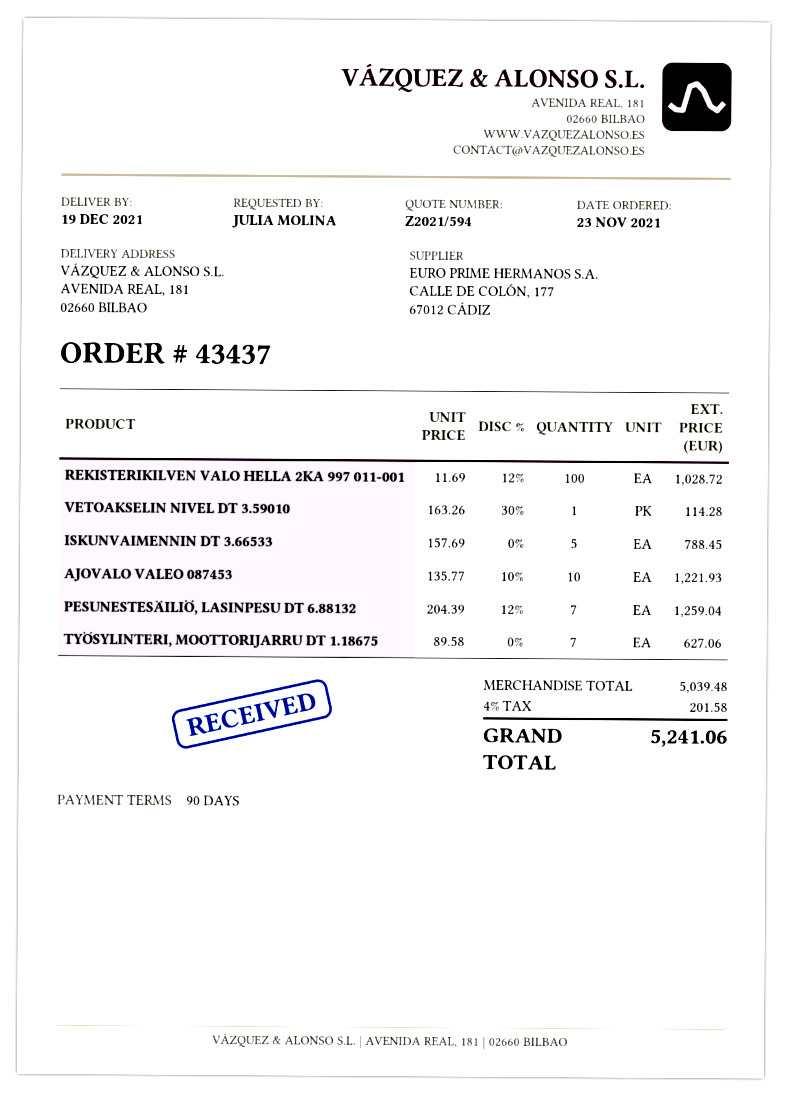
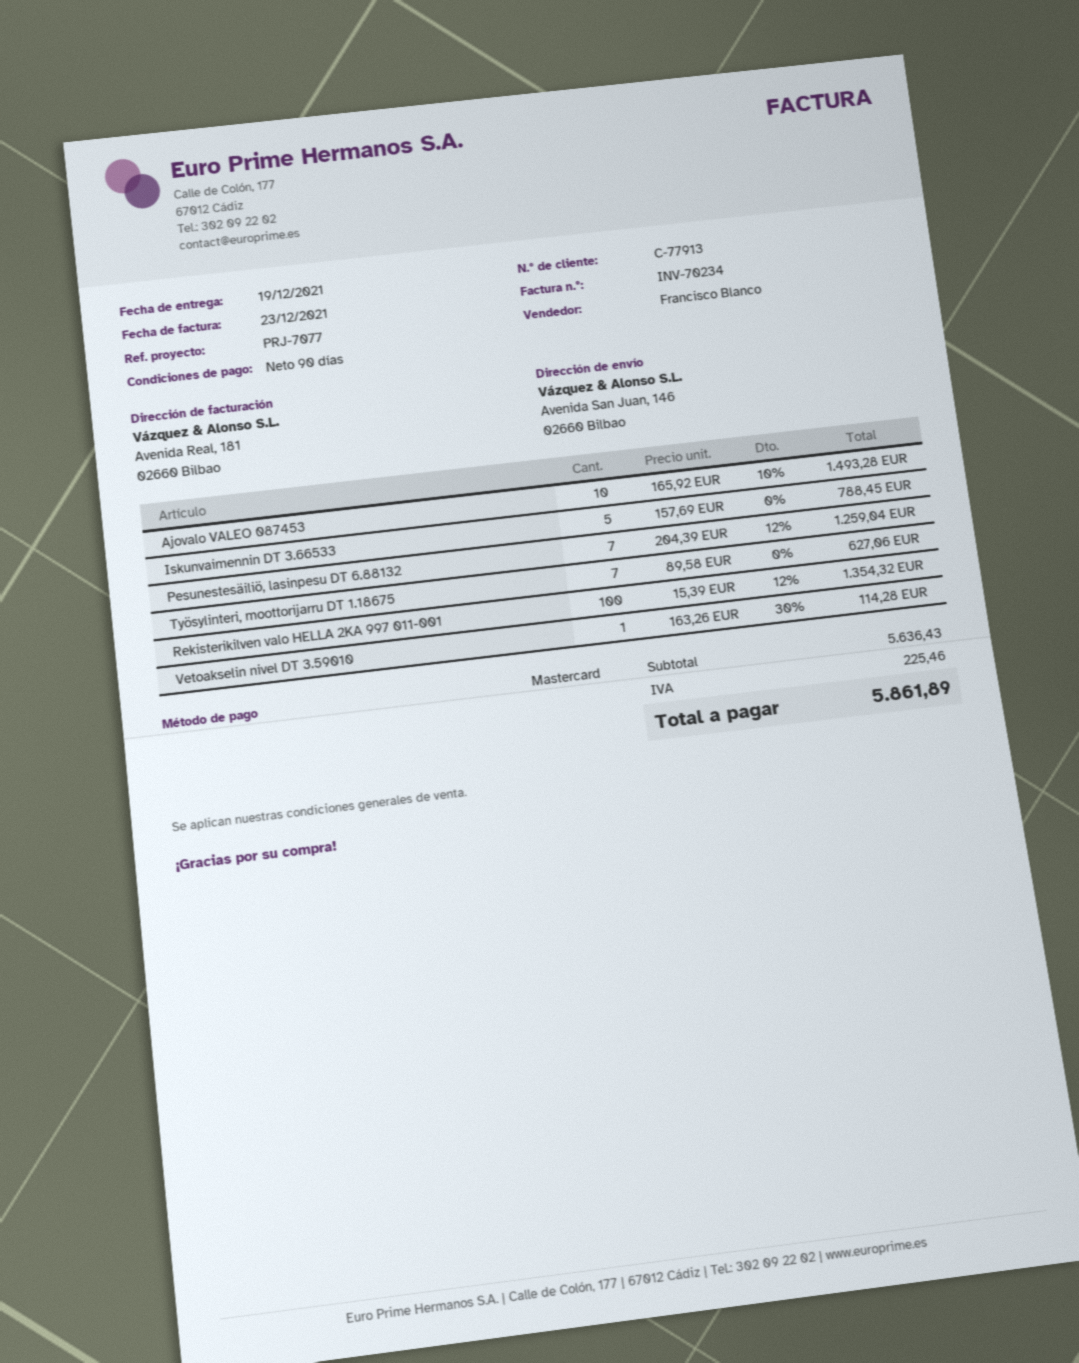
ship to: AVENIDA REAL, 181, 02660 BILBAO -> Avenida San Juan, 146, 02660 Bilbao
REKISTERIKILVEN VALO HELLA 2KA 997 011-001: 100 x 11.69 - 12% = 1028.72 -> 100 x 15.39 - 12% = 1354.32
AJOVALO VALEO 087453: 10 x 135.77 - 10% = 1221.93 -> 10 x 165.92 - 10% = 1493.28
subtotal: 5039.48 -> 5636.43
tax: 201.58 -> 225.46
total: 5241.06 -> 5861.89

